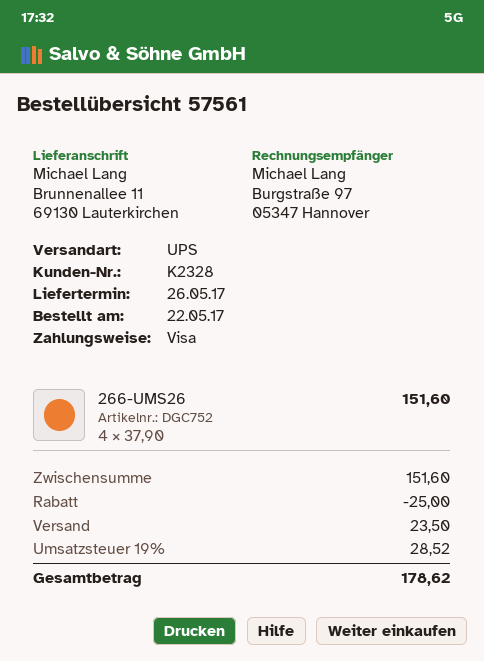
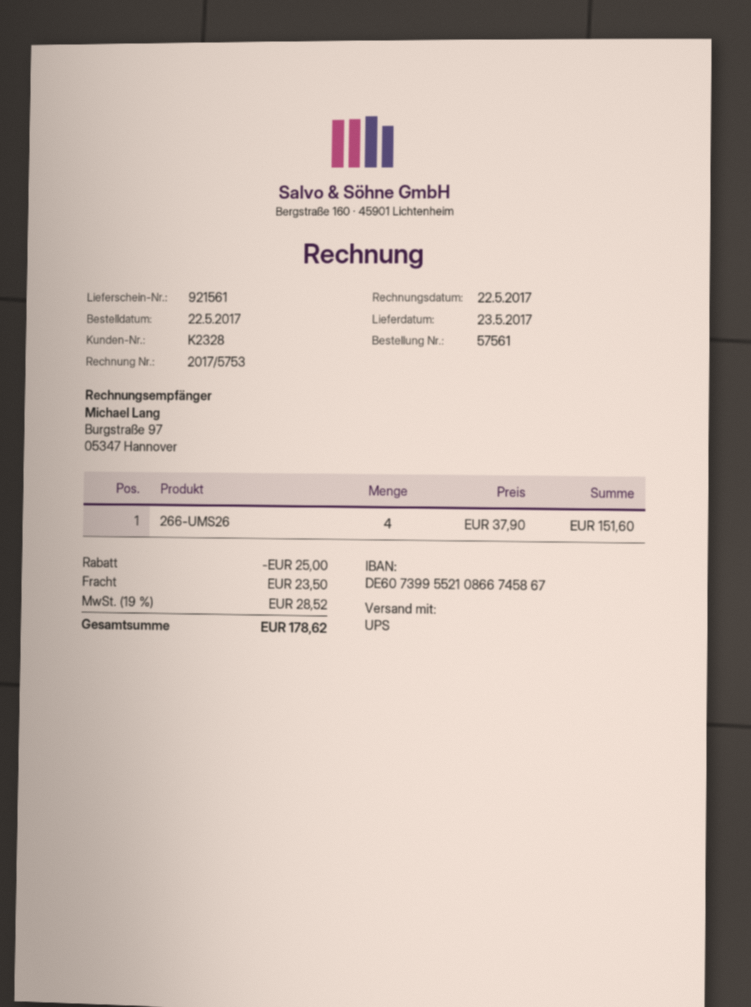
delivery date: 2017-05-26 -> 2017-05-23

